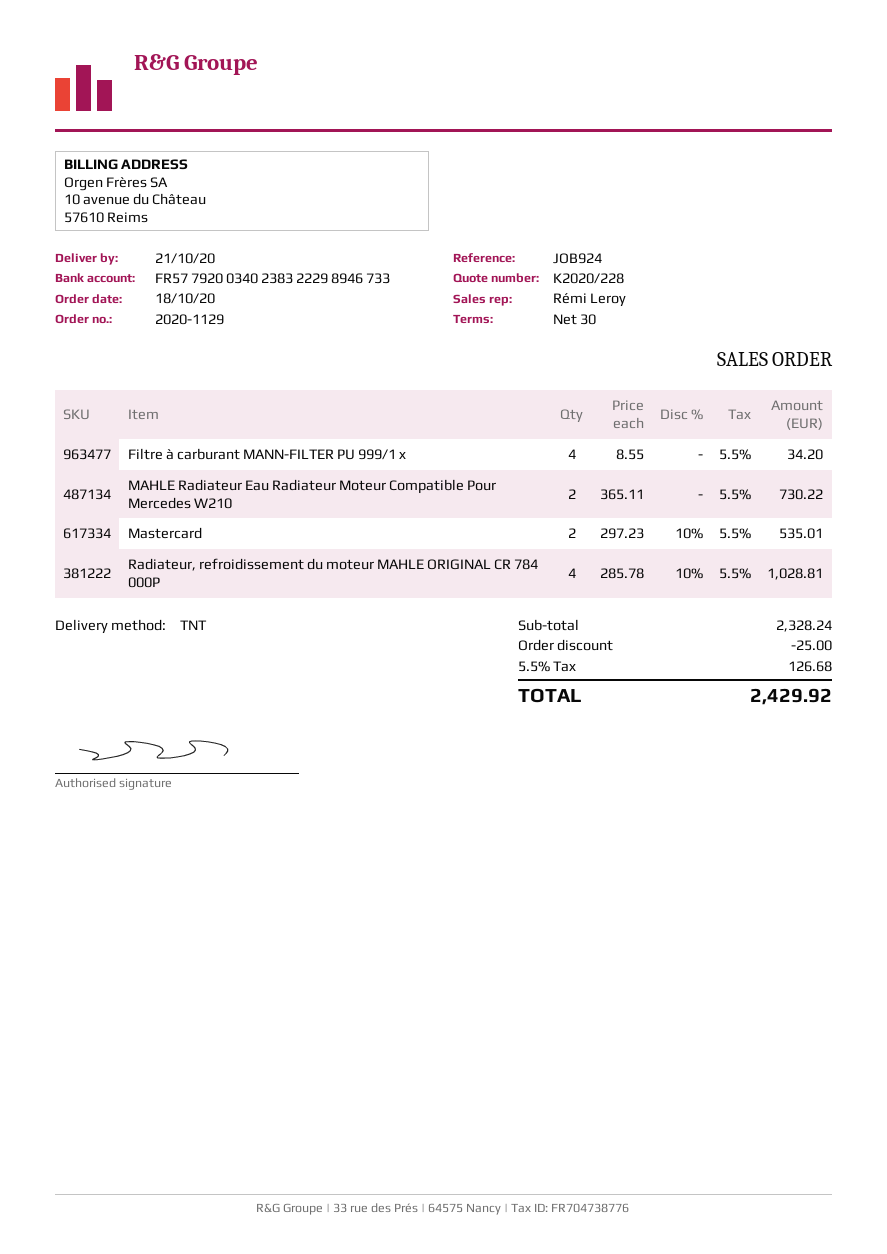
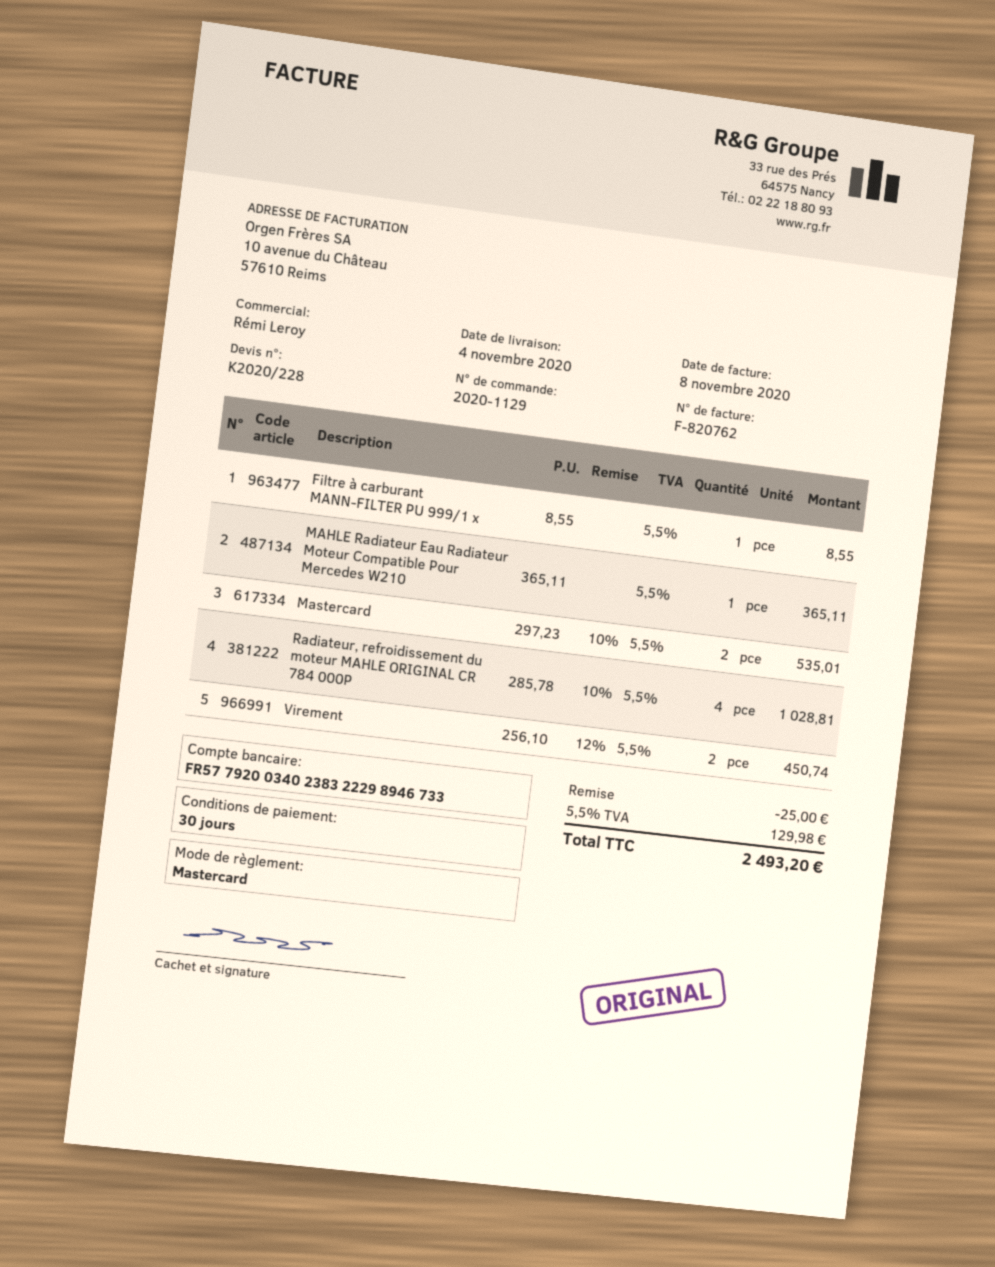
delivery date: 2020-10-21 -> 2020-11-04
Filtre à carburant MANN-FILTER PU 999/1 x: 4 x 8.55 = 34.20 -> 1 x 8.55 = 8.55
MAHLE Radiateur Eau Radiateur Moteur Compatible Pour Mercedes W210: 2 x 365.11 = 730.22 -> 1 x 365.11 = 365.11
Virement: none -> 2 x 256.10 - 12% = 450.74
tax: 5.5% = 126.68 -> 5.5% = 129.98
total: 2429.92 -> 2493.20

